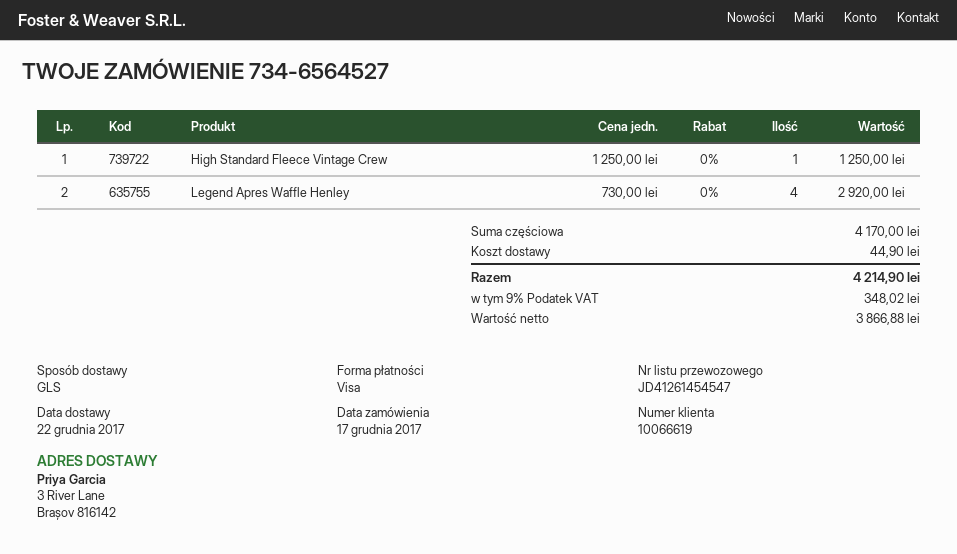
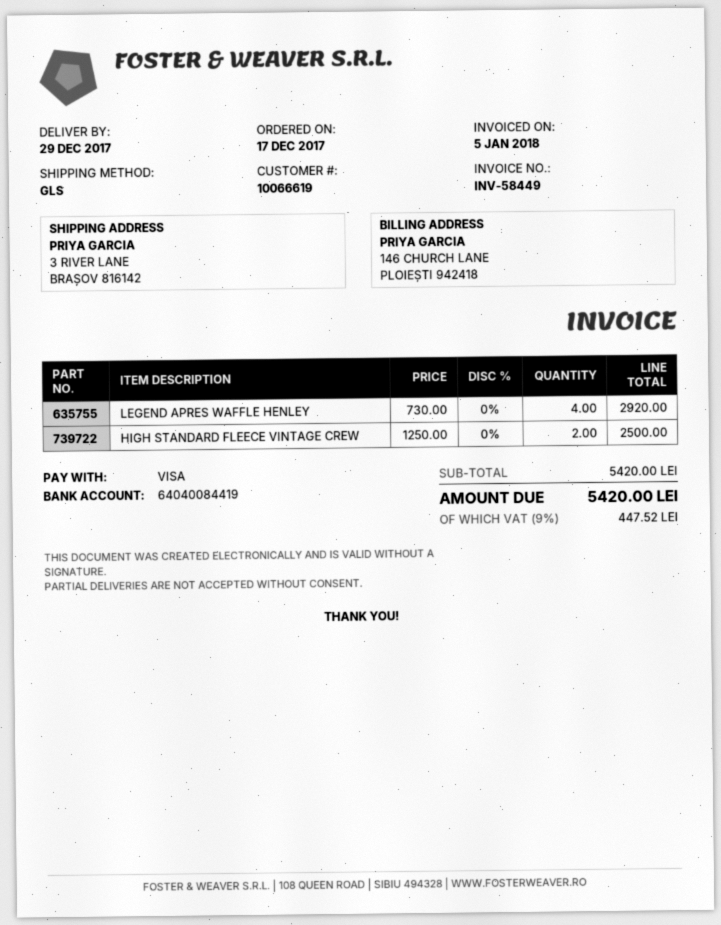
delivery date: 2017-12-22 -> 2017-12-29
High Standard Fleece Vintage Crew: 1 x 1250.00 = 1250.00 -> 2 x 1250.00 = 2500.00
subtotal: 4170.00 -> 5420.00
shipping: 44.90 -> none
tax: 9% = 348.02 -> 9% = 447.52
total: 4214.90 -> 5420.00

